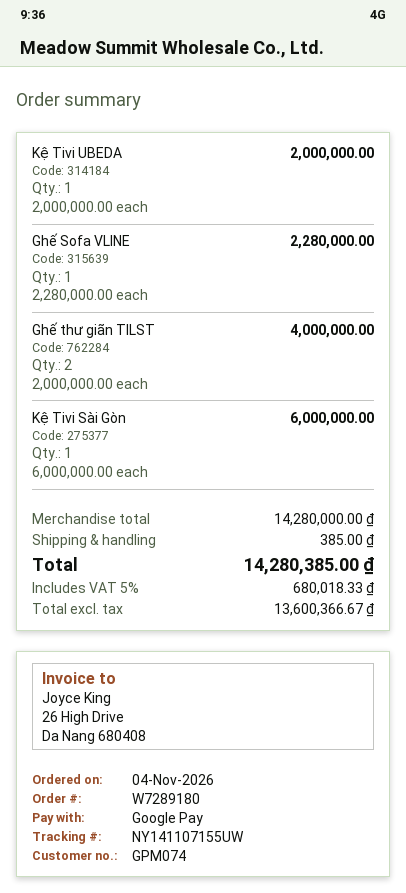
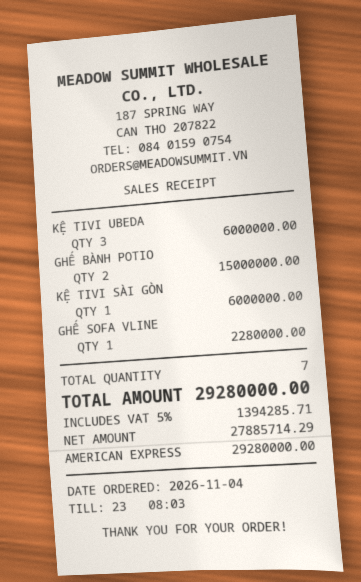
payment method: Google Pay -> American Express
Kệ Tivi UBEDA: 1 for 2000000.00 -> 3 for 6000000.00
Ghế thư giãn TILST: 2 for 4000000.00 -> none
GHẾ BÀNH POTIO: none -> 2 for 15000000.00
shipping: 385.00 -> none
net: 13600366.67 -> 27885714.29
tax: 5% = 680018.33 -> 5% = 1394285.71
total: 14280385.00 -> 29280000.00

